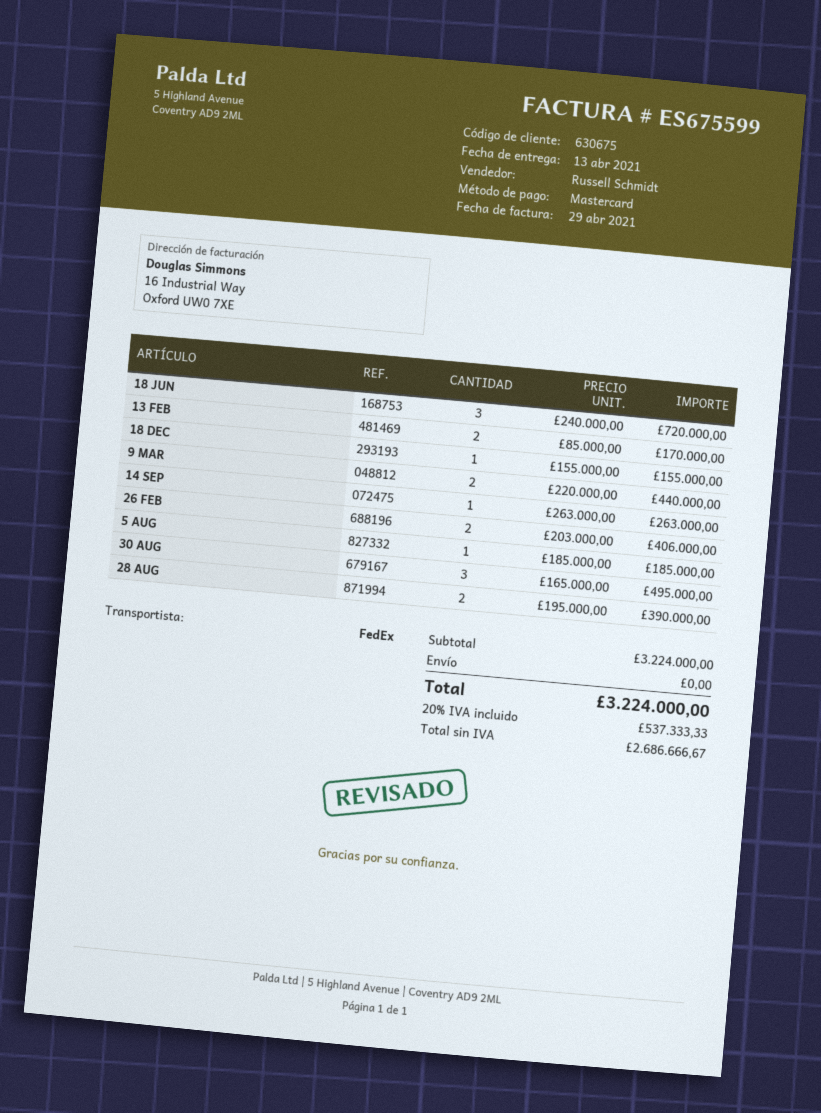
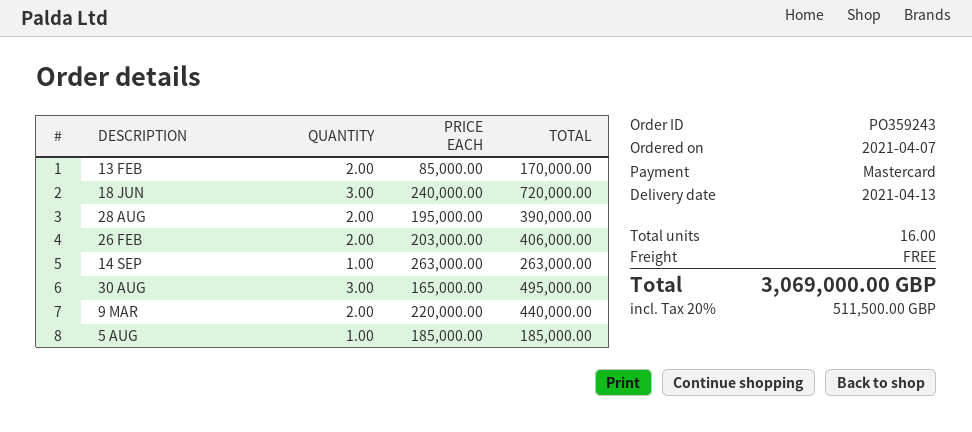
18 DEC: 1 x 155000.00 = 155000.00 -> none
tax: 20% = 537333.33 -> 20% = 511500.00
total: 3224000.00 -> 3069000.00

